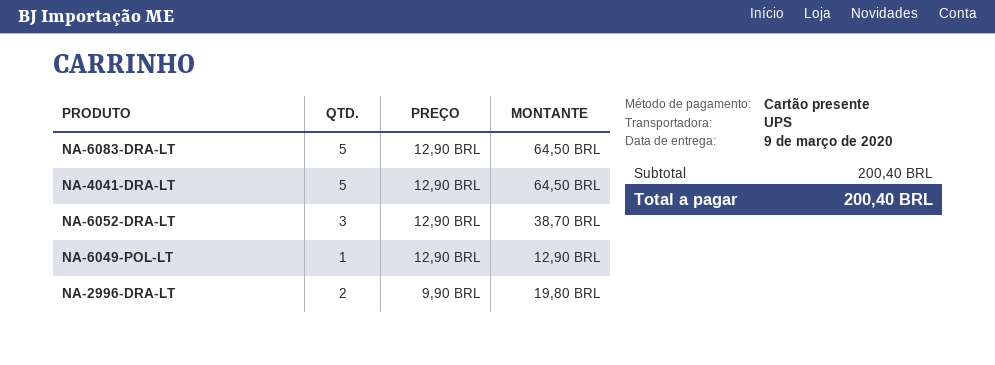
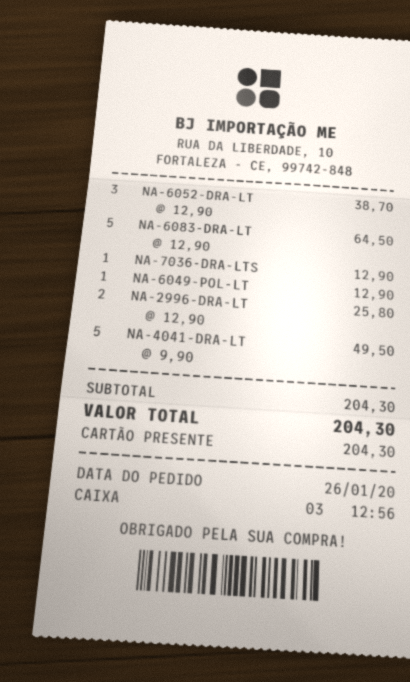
NA-4041-DRA-LT: 5 x 12.90 = 64.50 -> 5 x 9.90 = 49.50
NA-2996-DRA-LT: 2 x 9.90 = 19.80 -> 2 x 12.90 = 25.80
NA-7036-DRA-LTS: none -> 1 x 12.90 = 12.90
subtotal: 200.40 -> 204.30
total: 200.40 -> 204.30

